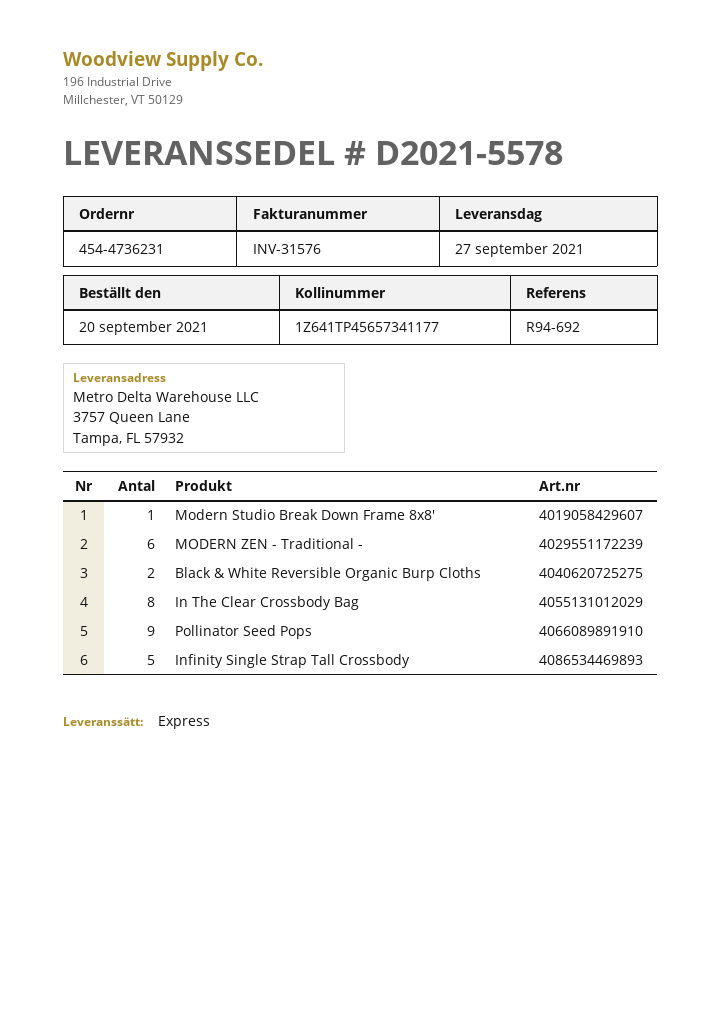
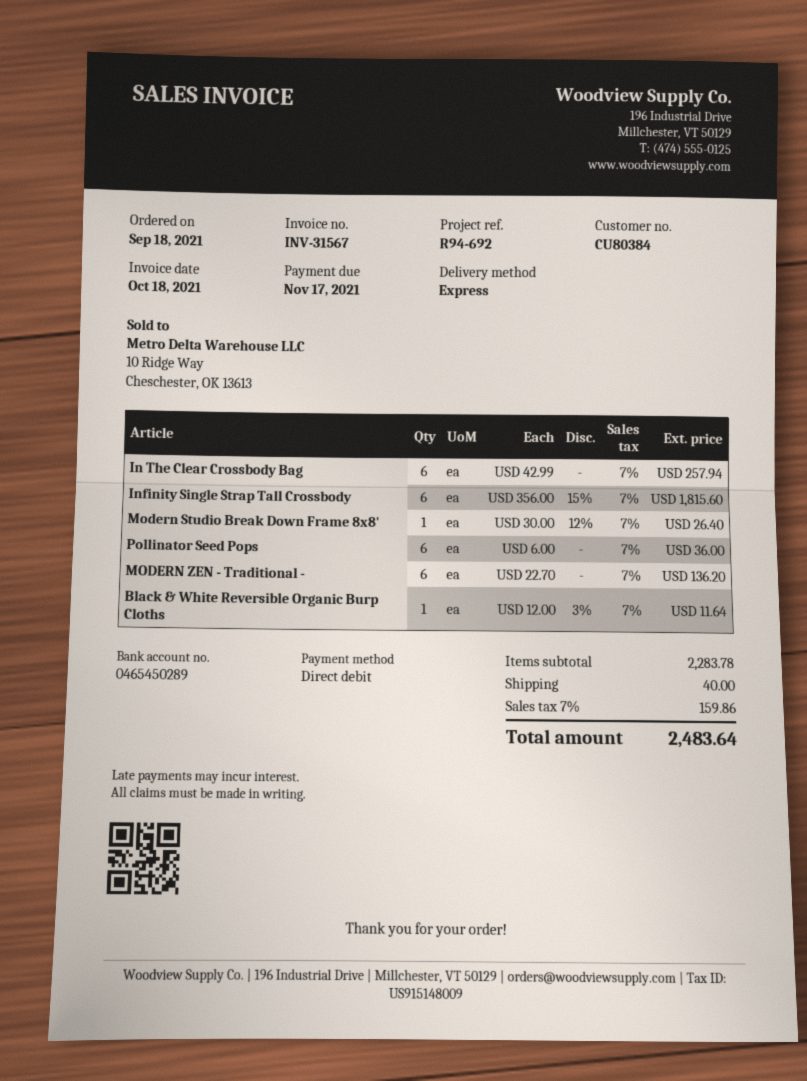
order date: 2021-09-20 -> 2021-09-18
invoice number: INV-31576 -> INV-31567
Black & White Reversible Organic Burp Cloths: 2 -> 1
In The Clear Crossbody Bag: 8 -> 6
Pollinator Seed Pops: 9 -> 6
Infinity Single Strap Tall Crossbody: 5 -> 6

